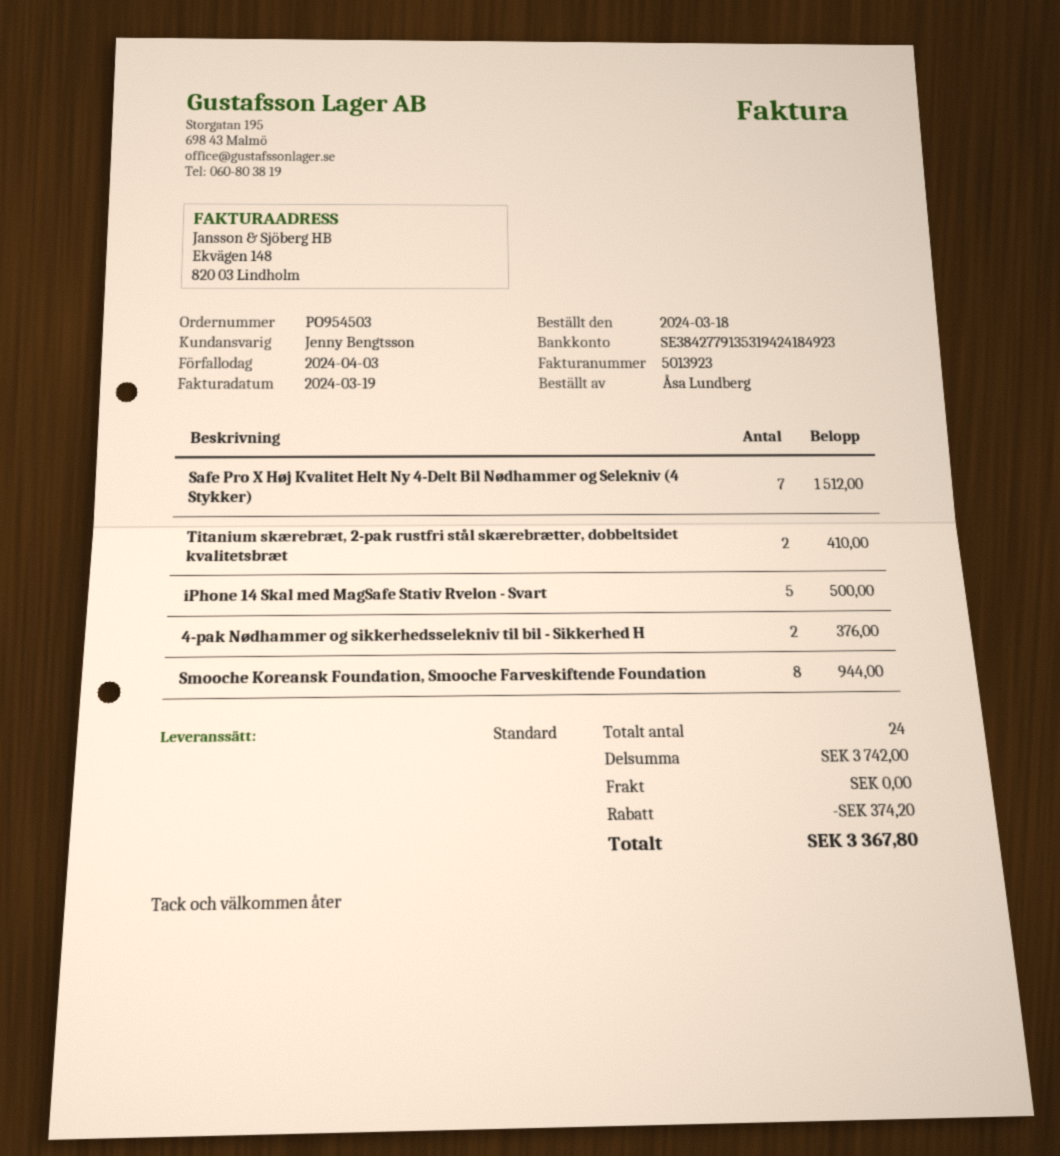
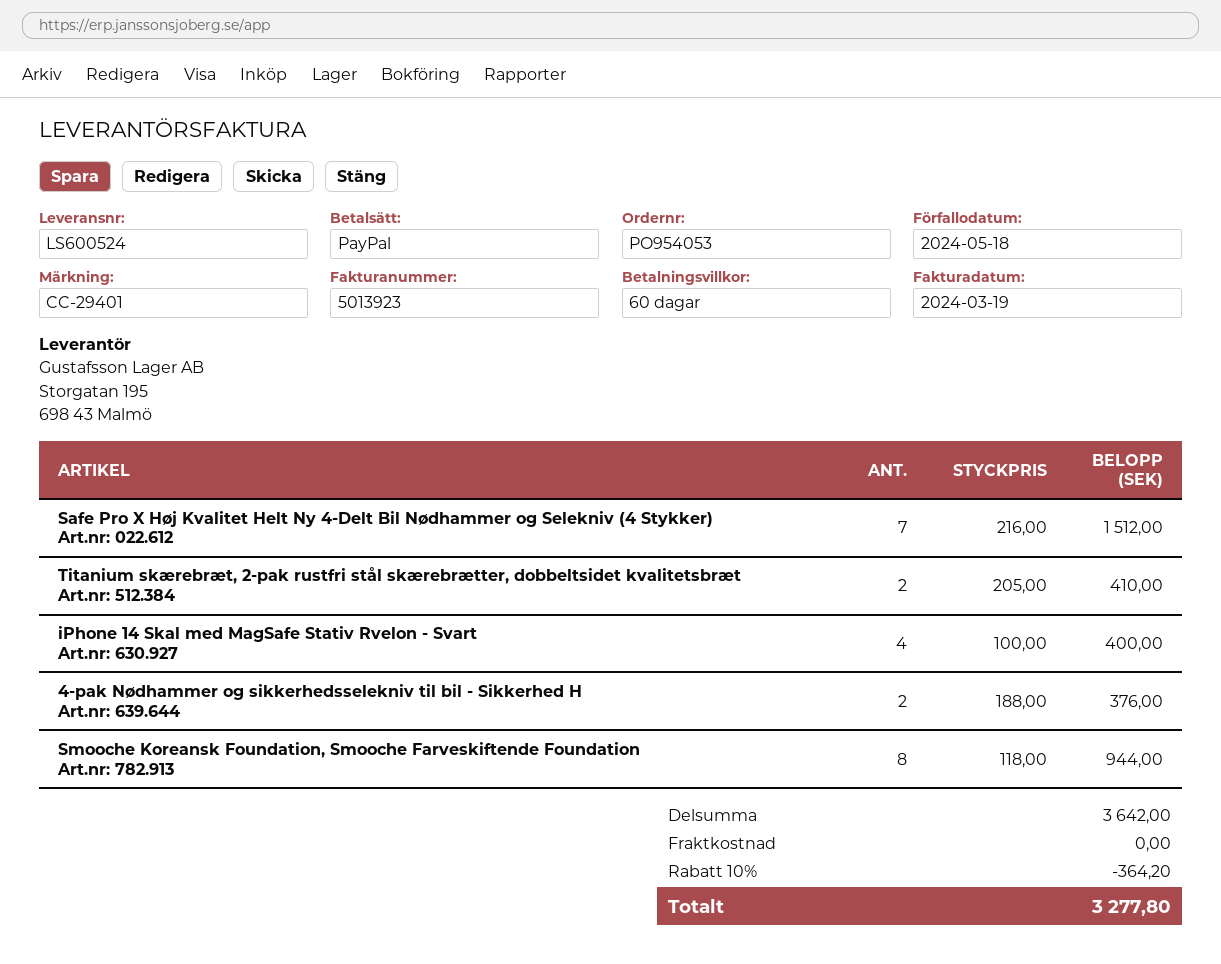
order number: PO954503 -> PO954053
due date: 2024-04-03 -> 2024-05-18
iPhone 14 Skal med MagSafe Stativ Rvelon - Svart: 5 for 500.00 -> 4 for 400.00
subtotal: 3742.00 -> 3642.00
discount: 374.20 -> 364.20
total: 3367.80 -> 3277.80

